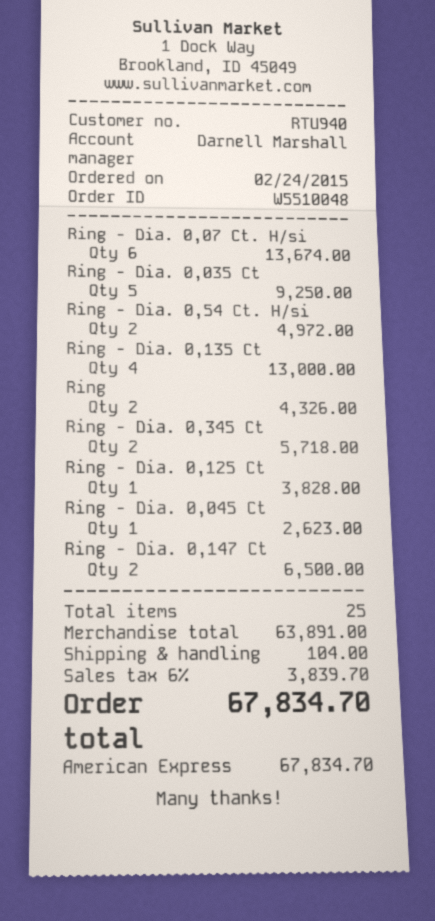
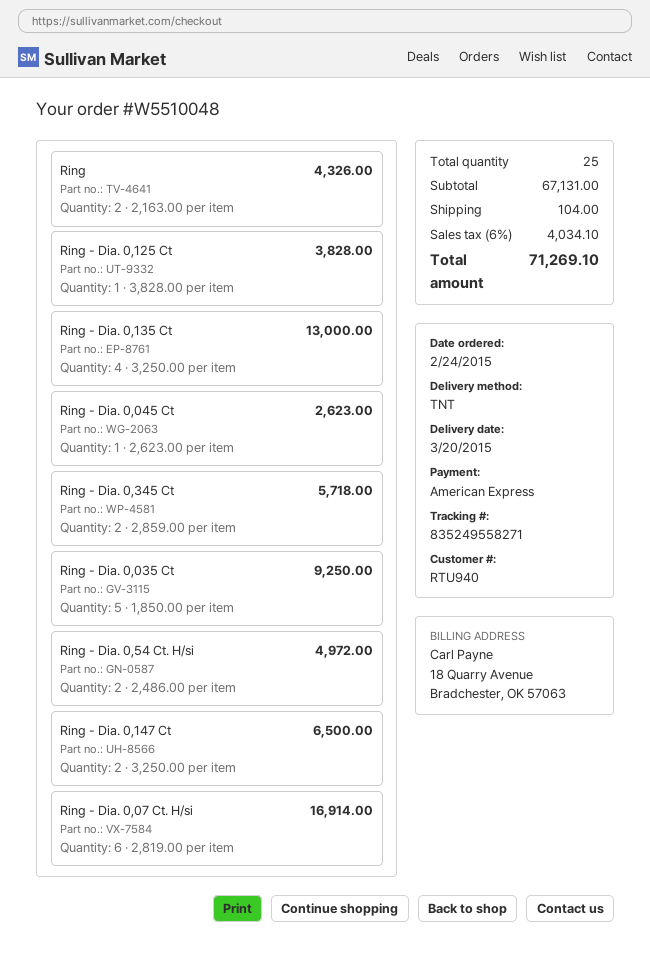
Ring - Dia. 0,07 Ct. H/si: 6 for 13674.00 -> 6 for 16914.00
subtotal: 63891.00 -> 67131.00
tax: 6% = 3839.70 -> 6% = 4034.10
total: 67834.70 -> 71269.10

